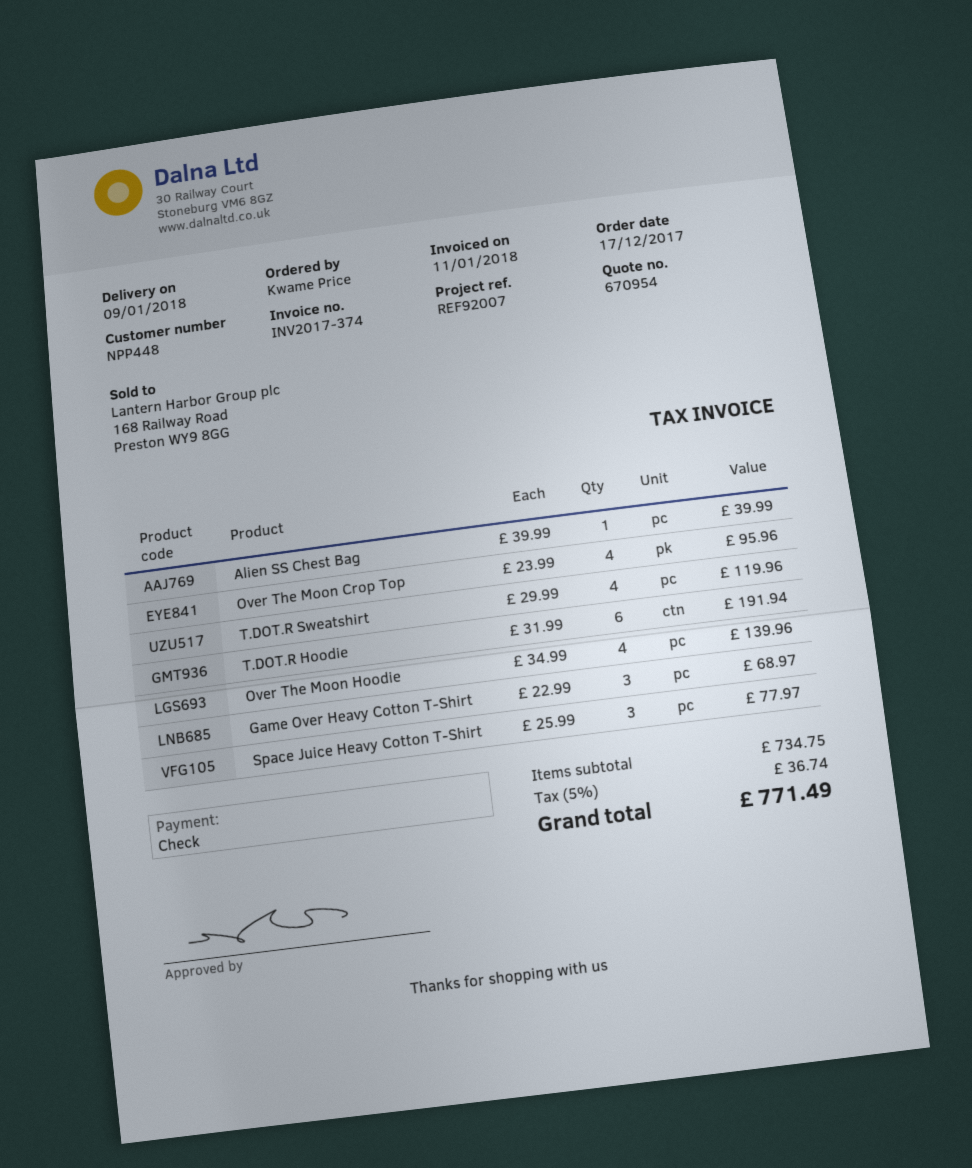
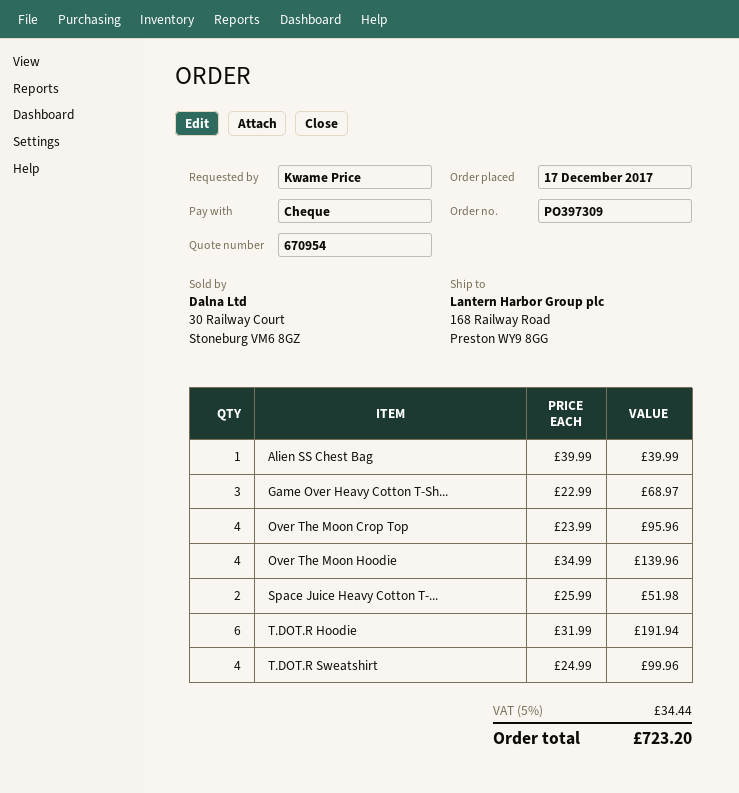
T.DOT.R Sweatshirt: 4 x 29.99 = 119.96 -> 4 x 24.99 = 99.96
Space Juice Heavy Cotton T-Shirt: 3 x 25.99 = 77.97 -> 2 x 25.99 = 51.98
tax: 5% = 36.74 -> 5% = 34.44
total: 771.49 -> 723.20

